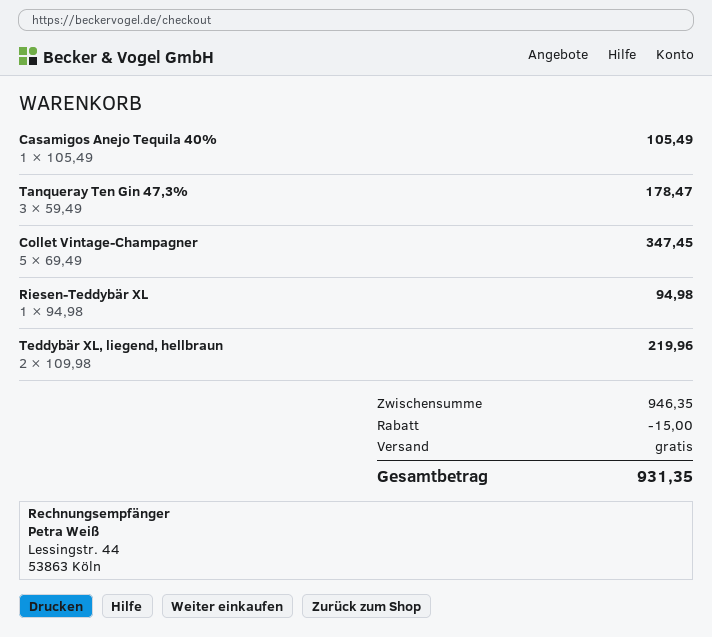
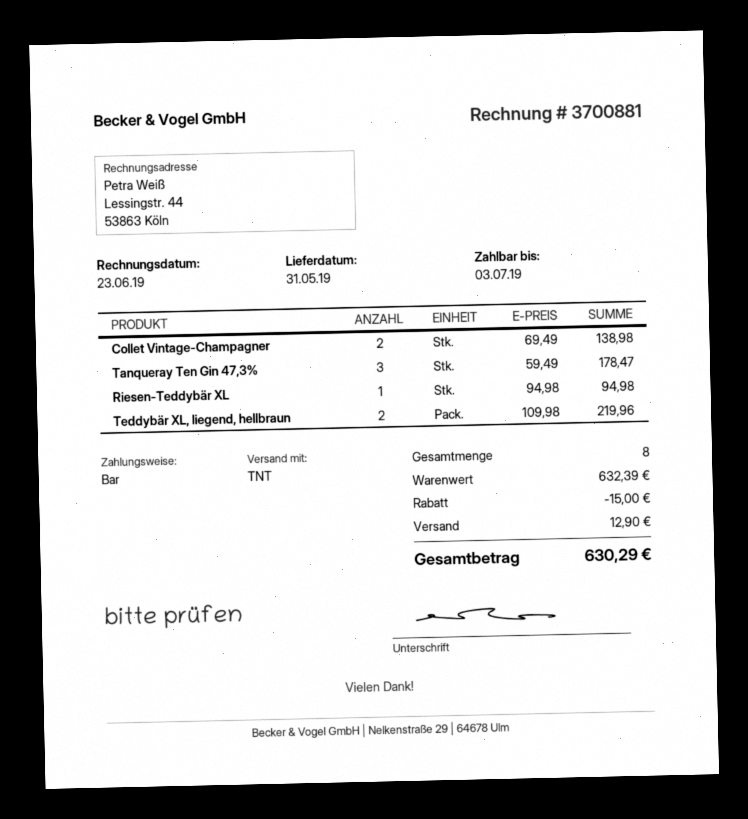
Casamigos Anejo Tequila 40%: 1 x 105.49 = 105.49 -> none
Collet Vintage-Champagner: 5 x 69.49 = 347.45 -> 2 x 69.49 = 138.98
subtotal: 946.35 -> 632.39
shipping: 0.00 -> 12.90
total: 931.35 -> 630.29

